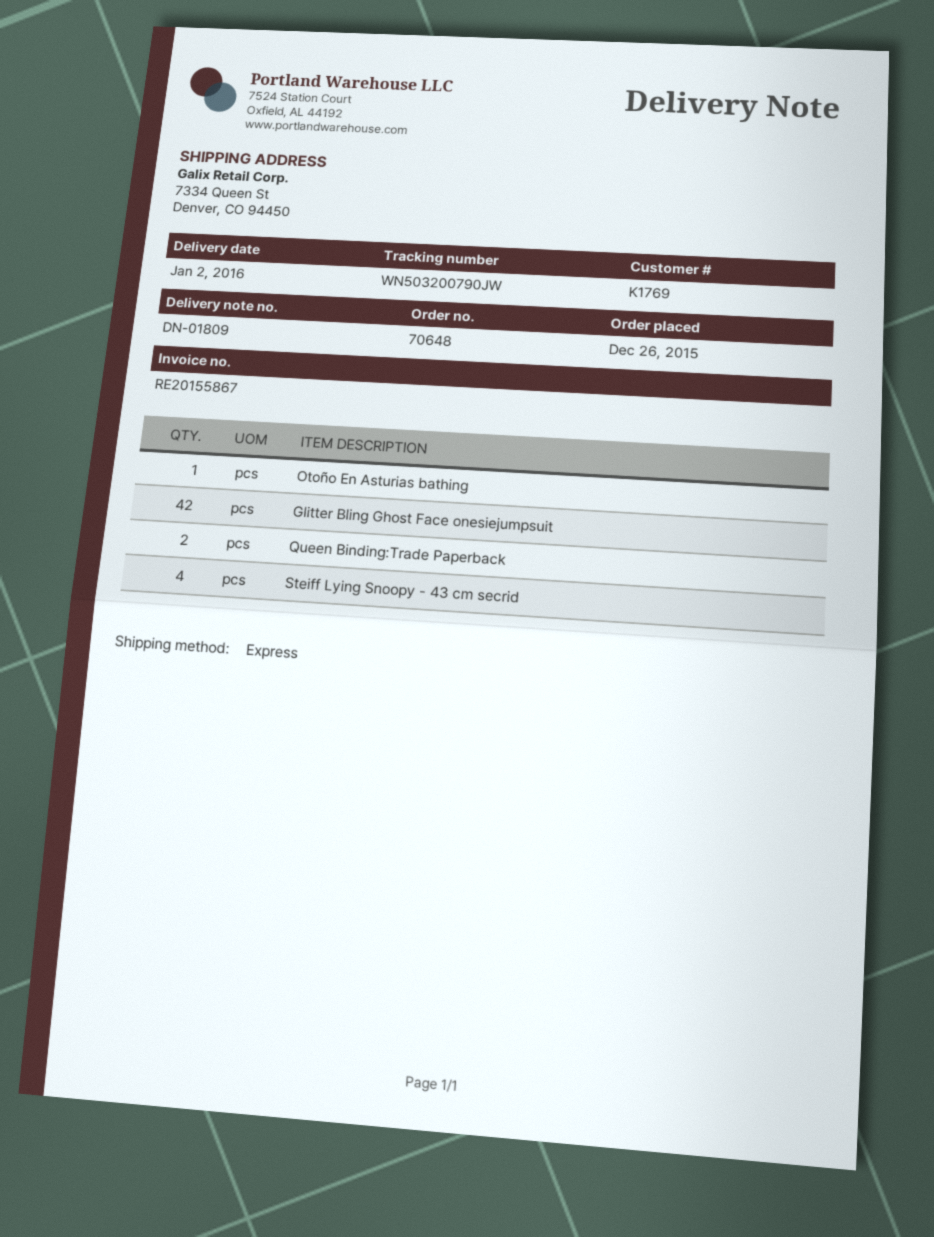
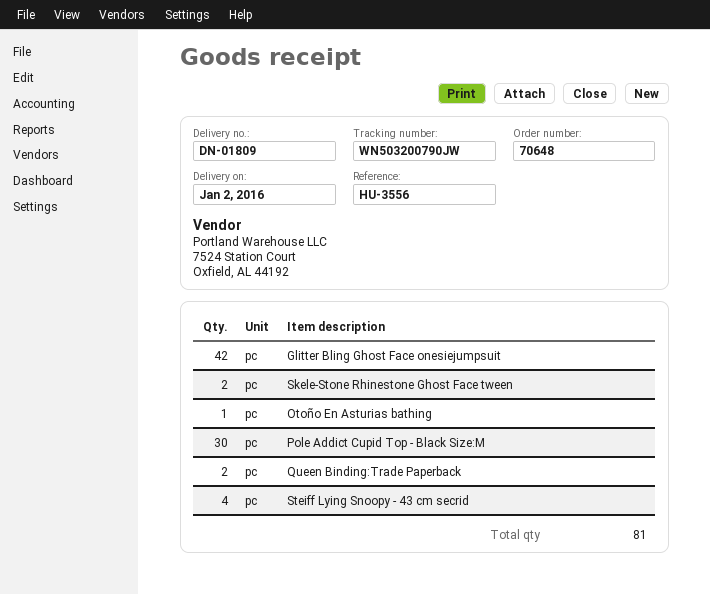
Skele-Stone Rhinestone Ghost Face tween: none -> 2
Pole Addict Cupid Top - Black Size:M: none -> 30

